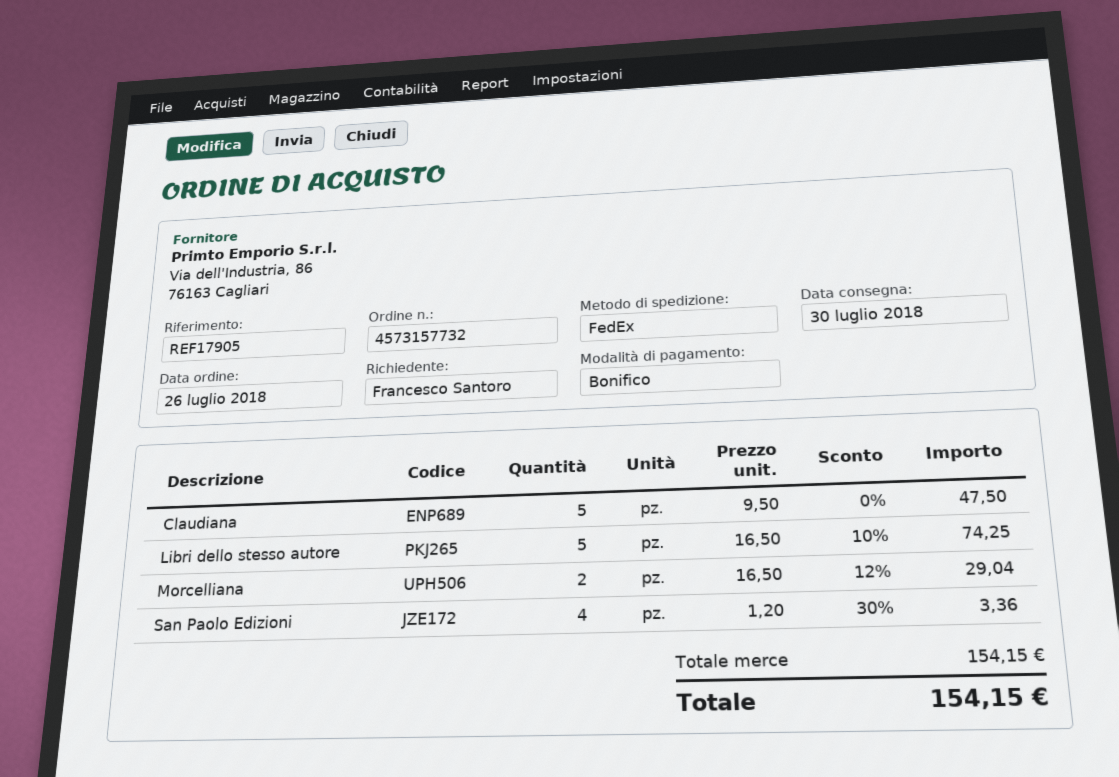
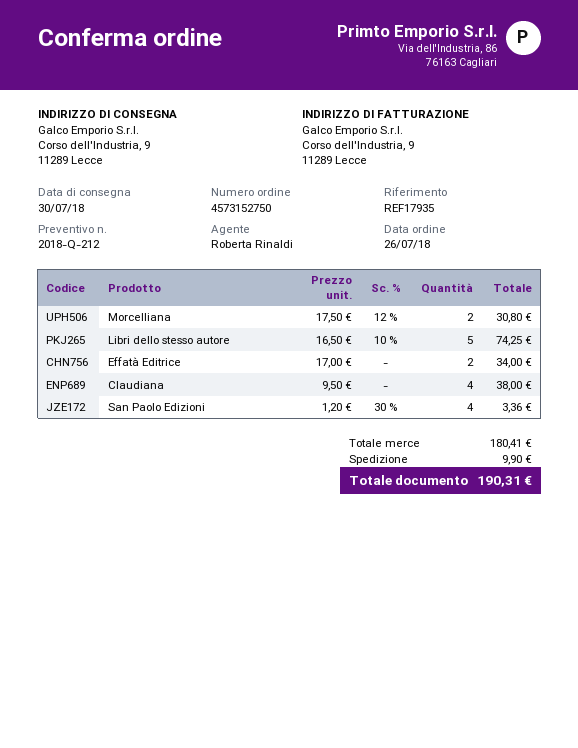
order number: 4573157732 -> 4573152750
reference: REF17905 -> REF17935
Claudiana: 5 x 9.50 = 47.50 -> 4 x 9.50 = 38.00
Morcelliana: 2 x 16.50 - 12% = 29.04 -> 2 x 17.50 - 12% = 30.80
Effatà Editrice: none -> 2 x 17.00 = 34.00
subtotal: 154.15 -> 180.41
shipping: none -> 9.90
total: 154.15 -> 190.31

